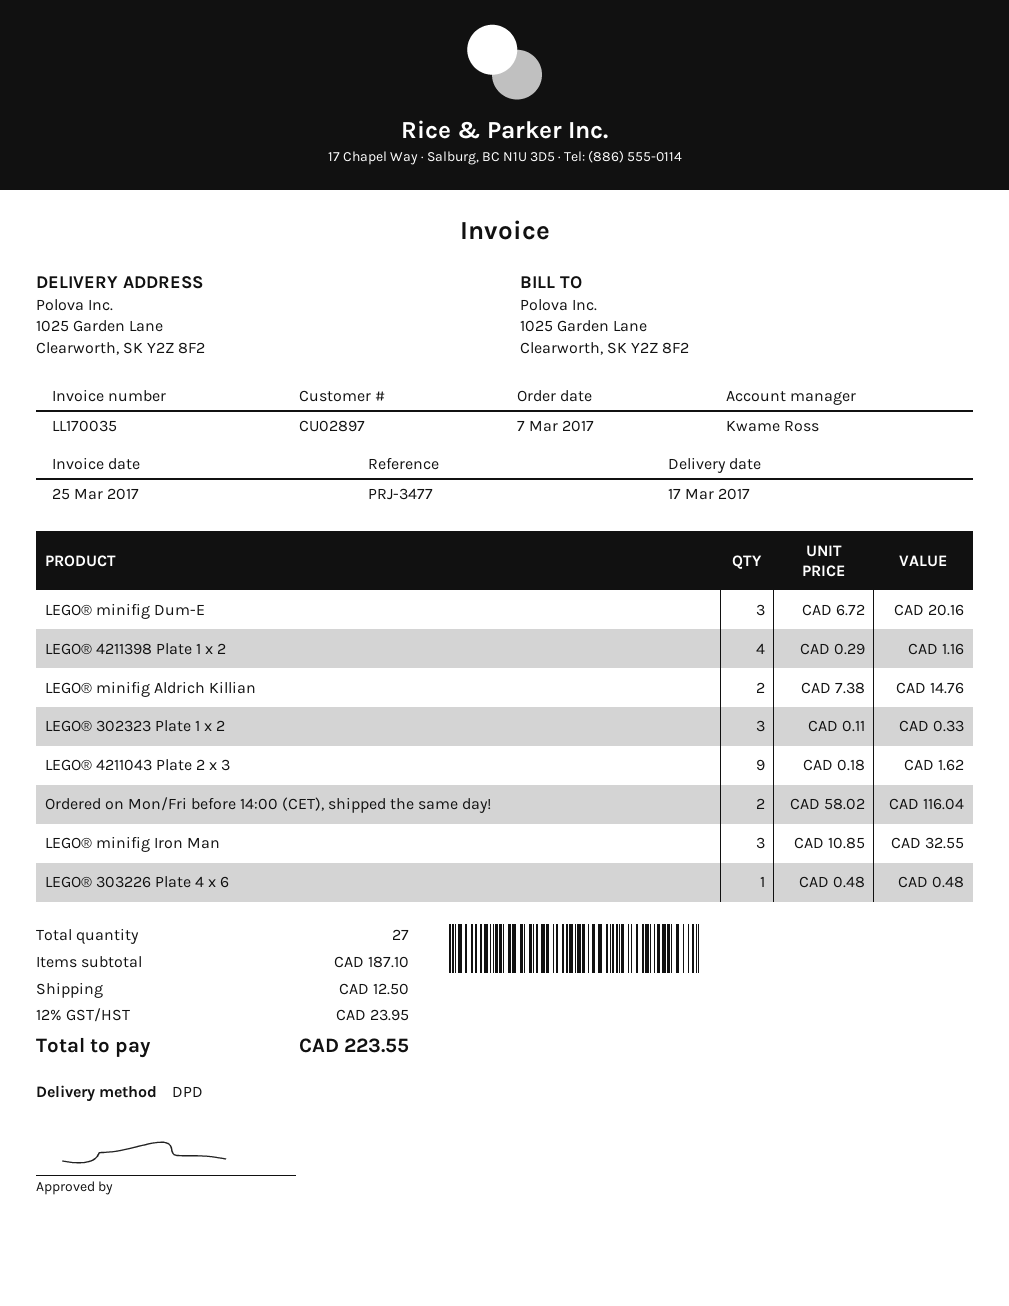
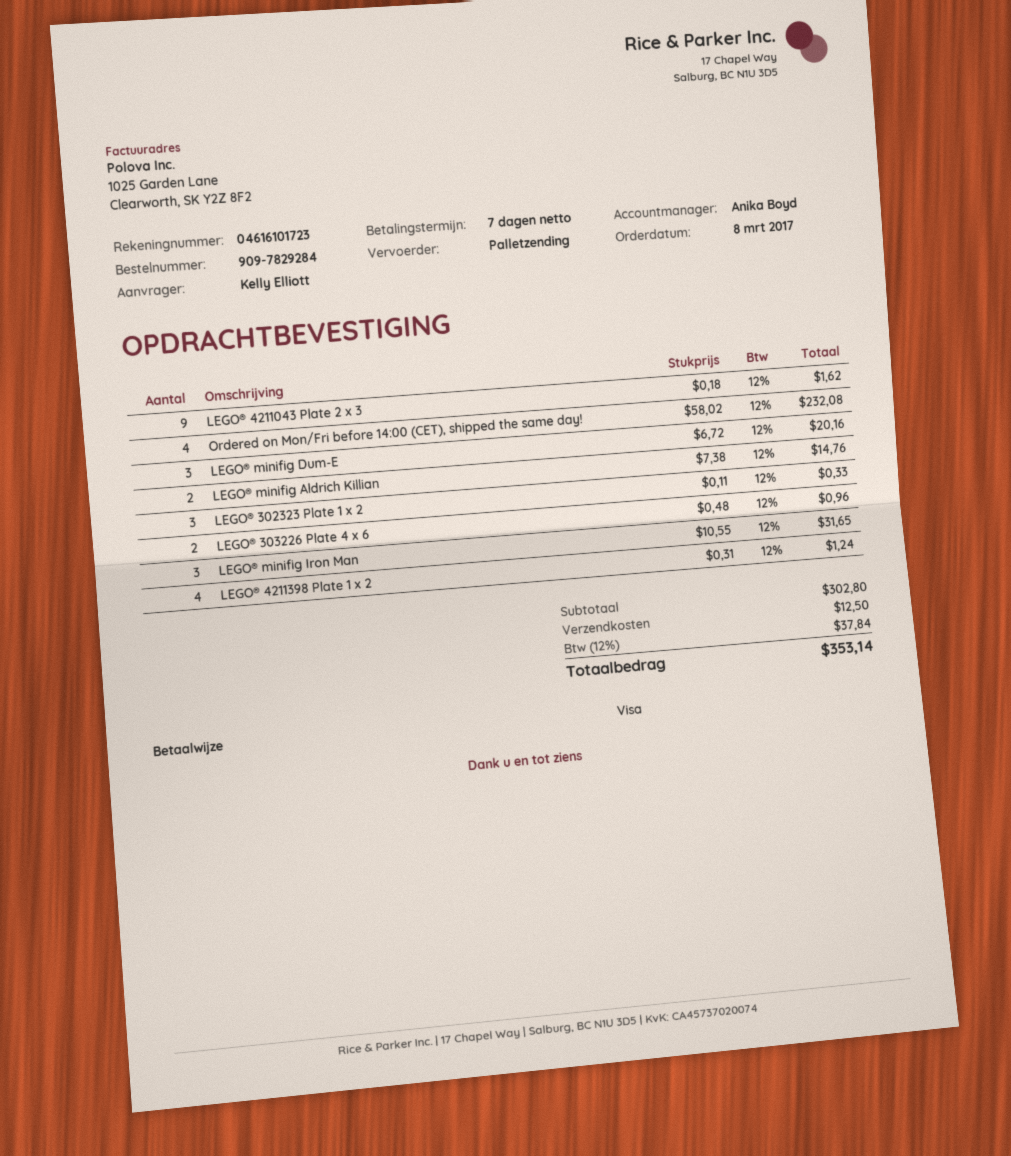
order date: 2017-03-07 -> 2017-03-08
sales rep: Kwame Ross -> Anika Boyd
shipping method: DPD -> pallet freight
LEGO® 4211398 Plate 1 x 2: 4 x 0.29 = 1.16 -> 4 x 0.31 = 1.24
Ordered on Mon/Fri before 14:00 (CET), shipped the same day!: 2 x 58.02 = 116.04 -> 4 x 58.02 = 232.08
LEGO® minifig Iron Man: 3 x 10.85 = 32.55 -> 3 x 10.55 = 31.65
LEGO® 303226 Plate 4 x 6: 1 x 0.48 = 0.48 -> 2 x 0.48 = 0.96
subtotal: 187.10 -> 302.80
tax: 12% = 23.95 -> 12% = 37.84
total: 223.55 -> 353.14

